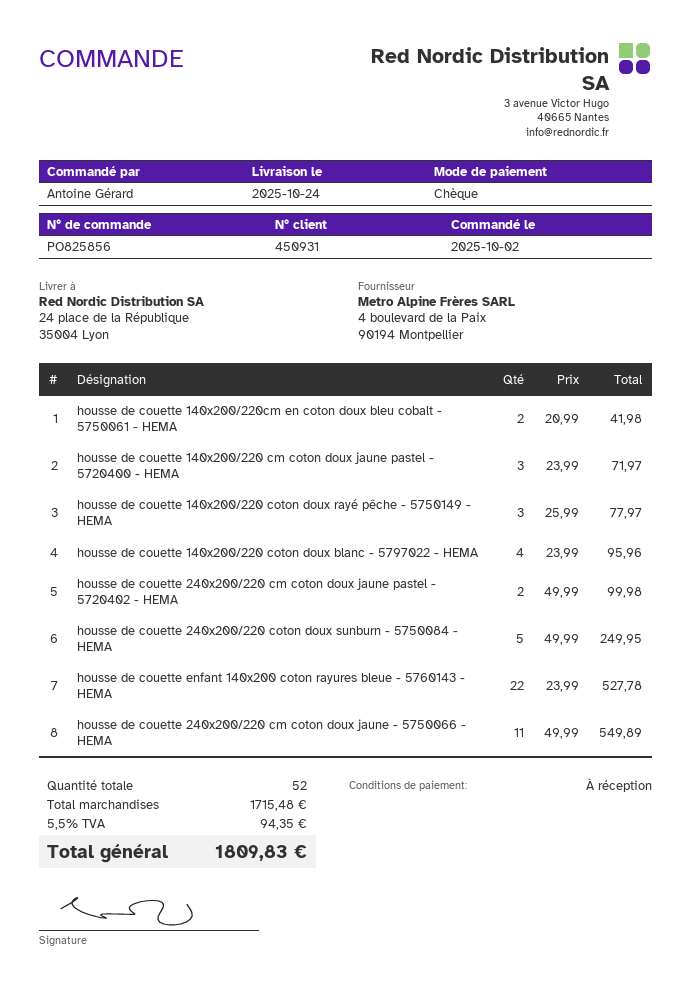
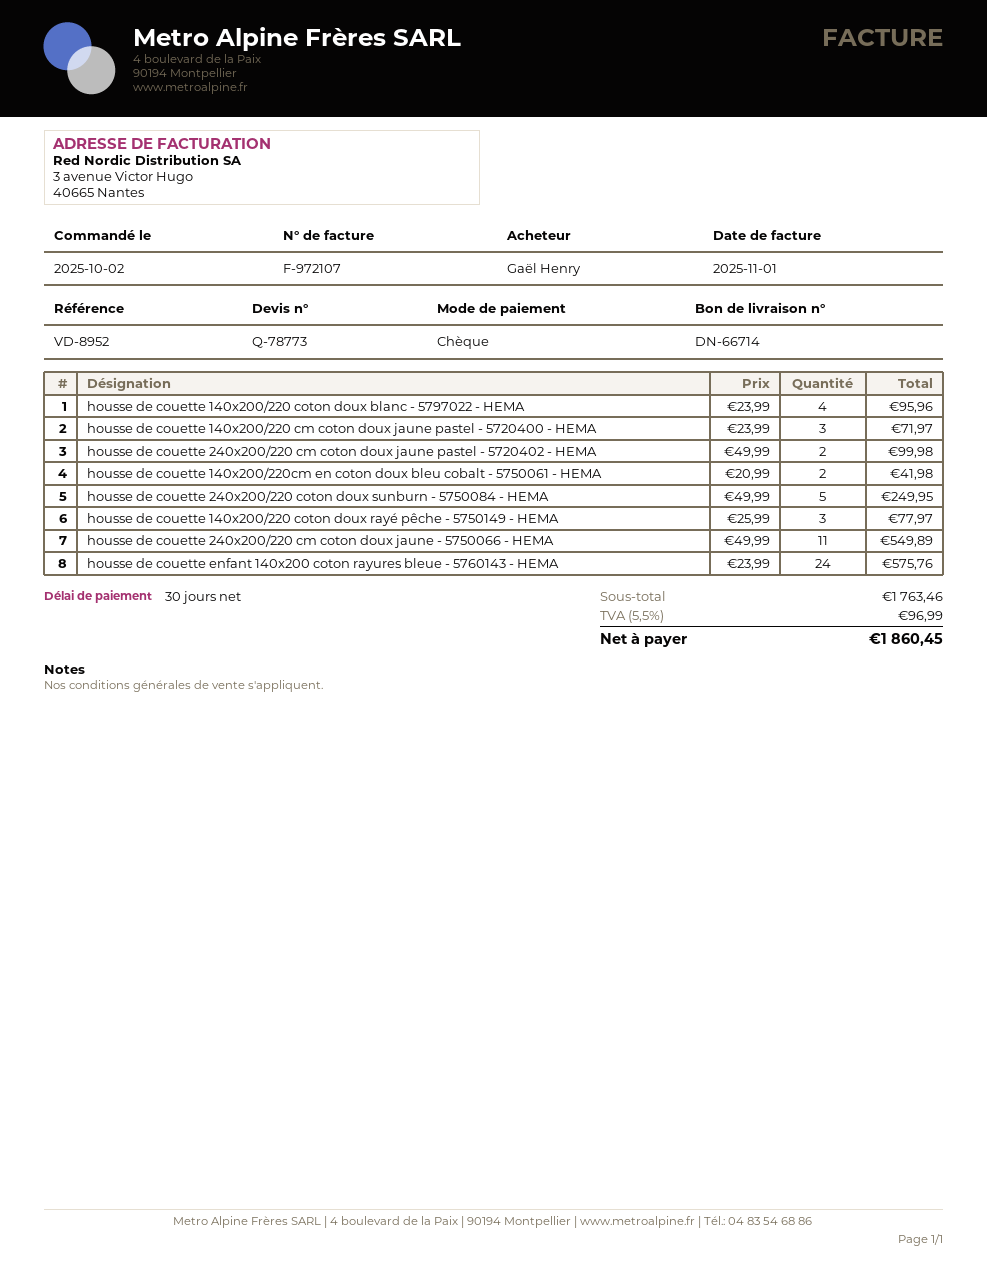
payment terms: on receipt -> 30 days
ordered by: Antoine Gérard -> Gaël Henry
housse de couette enfant 140x200 coton rayures bleue - 5760143 - HEMA: 22 x 23.99 = 527.78 -> 24 x 23.99 = 575.76
subtotal: 1715.48 -> 1763.46
tax: 5.5% = 94.35 -> 5.5% = 96.99
total: 1809.83 -> 1860.45

